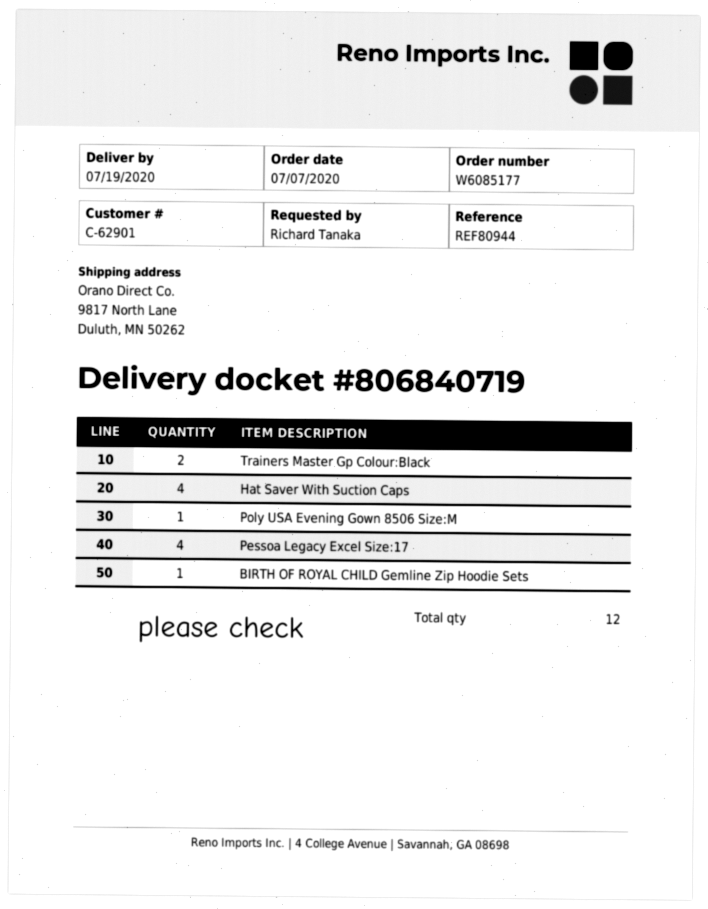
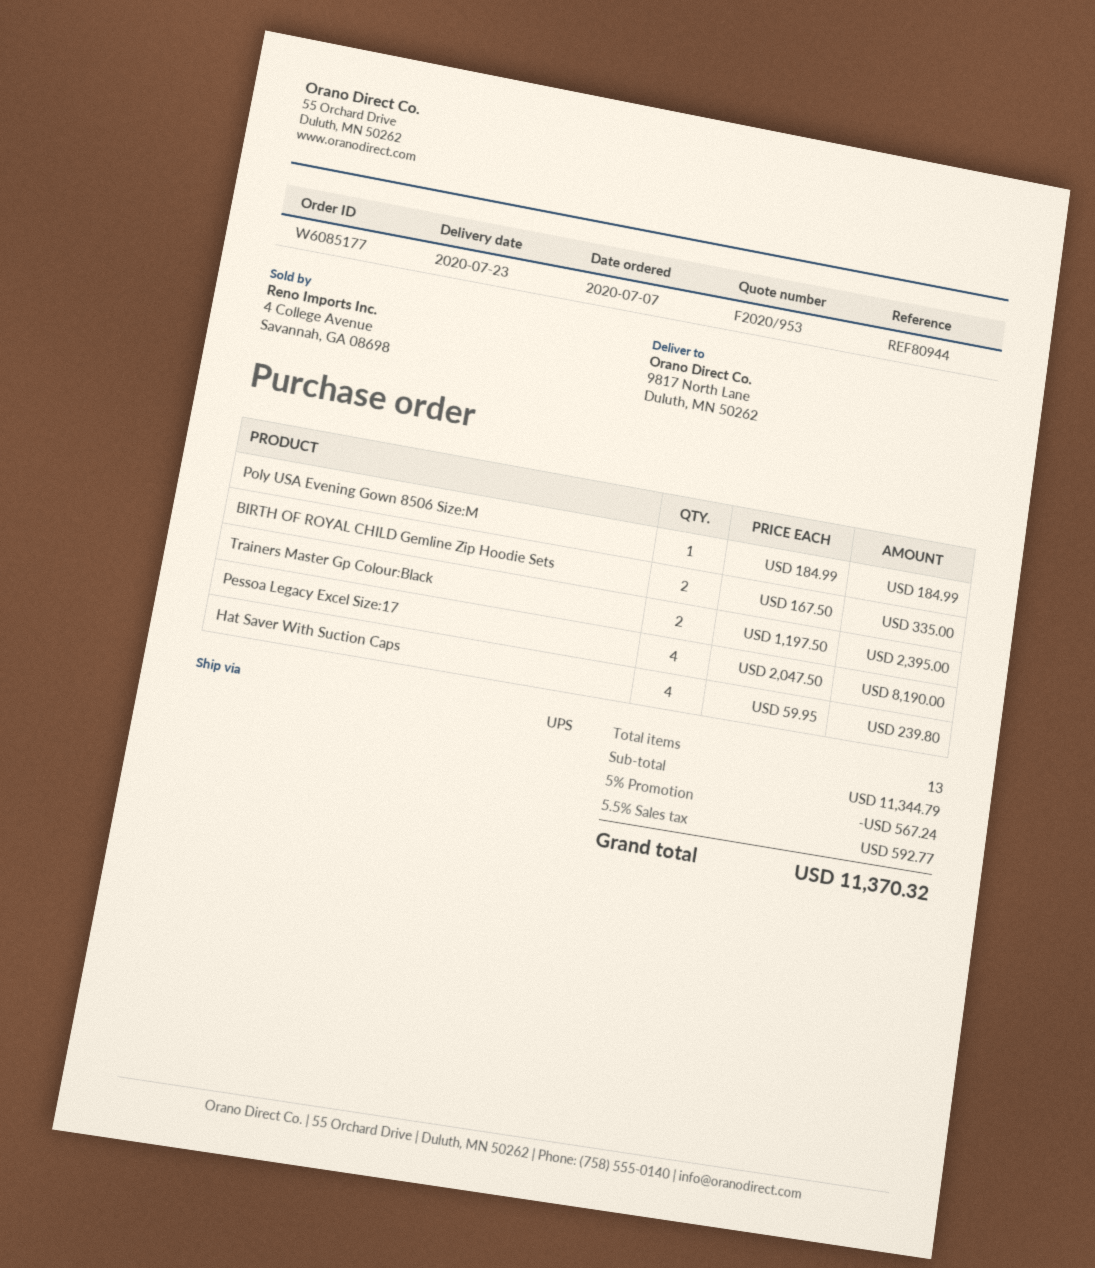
delivery date: 2020-07-19 -> 2020-07-23
BIRTH OF ROYAL CHILD Gemline Zip Hoodie Sets: 1 -> 2
total quantity: 12 -> 13

